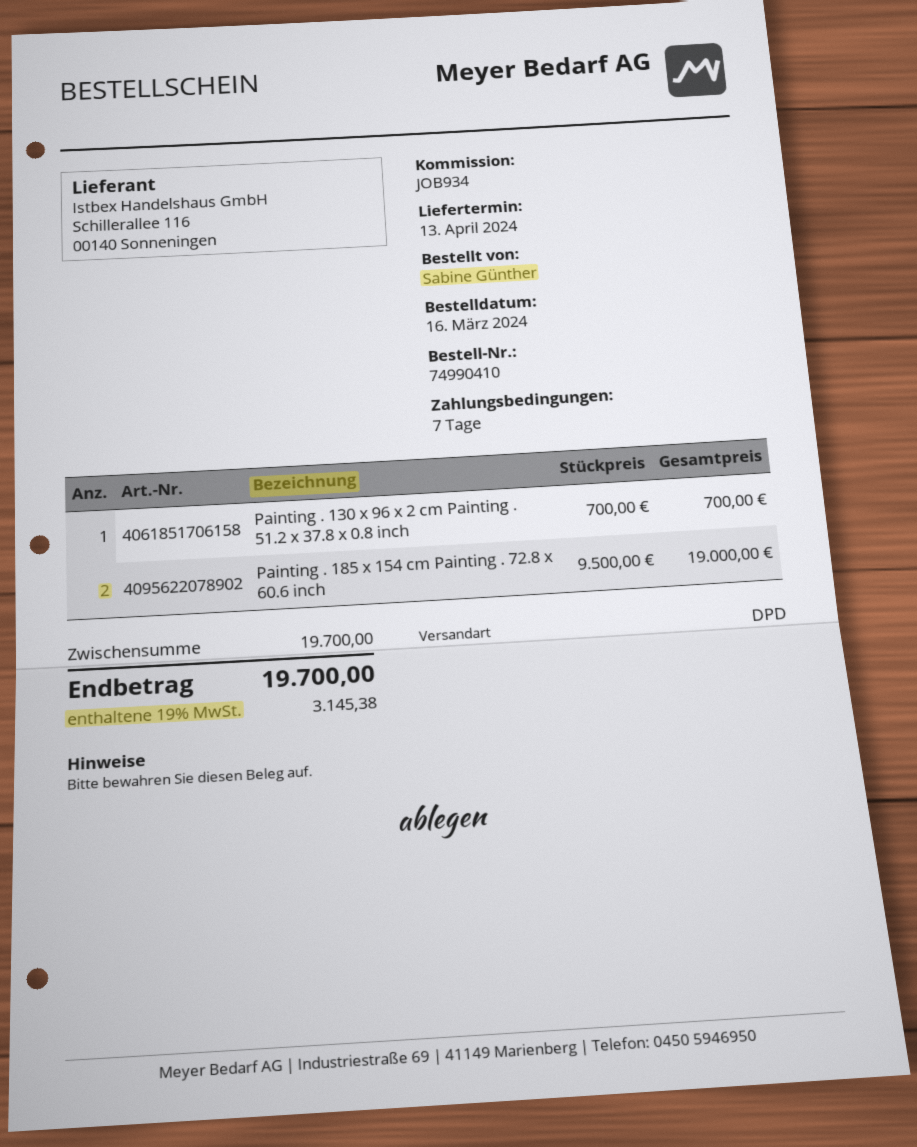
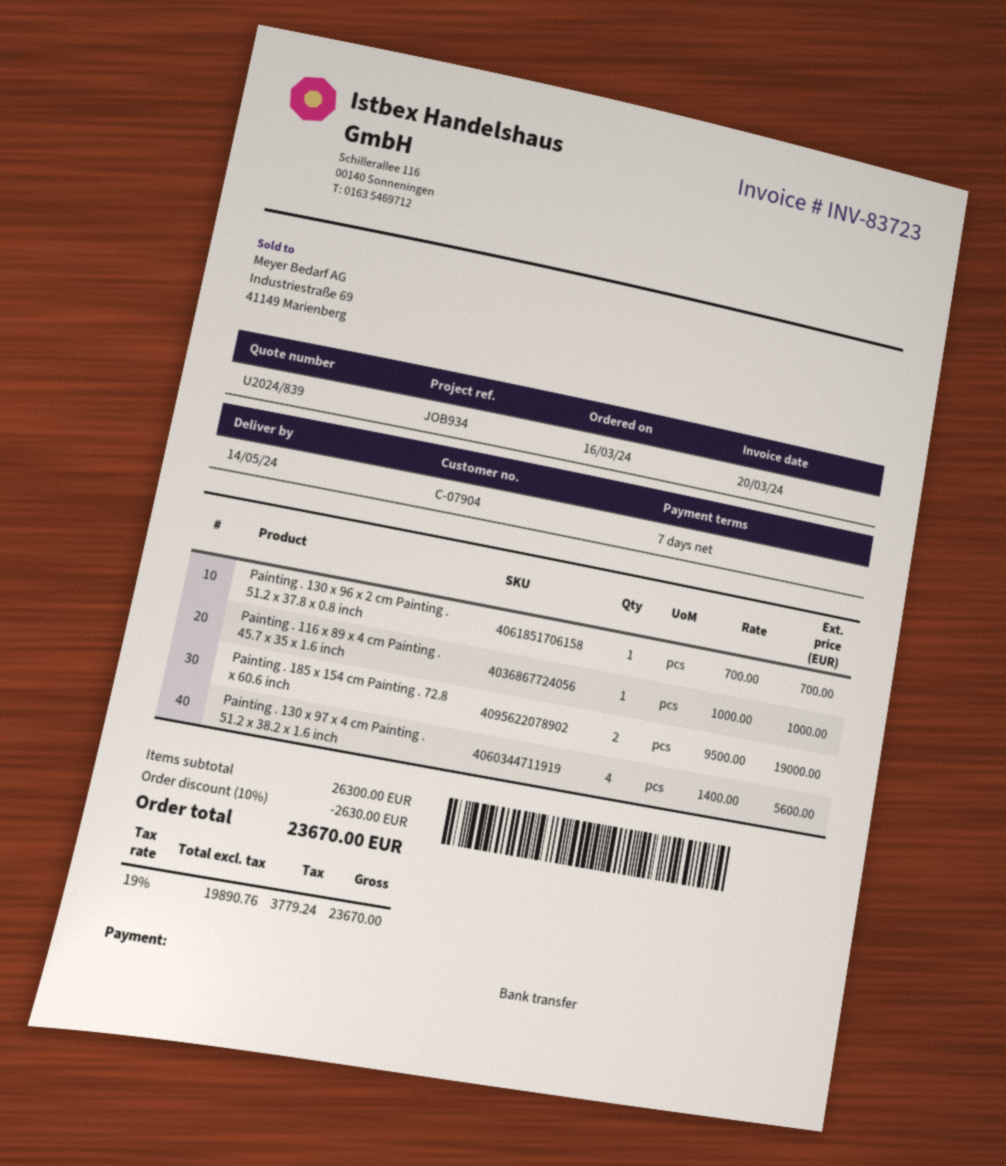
delivery date: 2024-04-13 -> 2024-05-14
Painting . 116 x 89 x 4 cm Painting . 45.7 x 35 x 1.6 inch: none -> 1 x 1000.00 = 1000.00
Painting . 130 x 97 x 4 cm Painting . 51.2 x 38.2 x 1.6 inch: none -> 4 x 1400.00 = 5600.00
subtotal: 19700.00 -> 26300.00
discount: none -> 10% = 2630.00
tax: 19% = 3145.38 -> 19% = 3779.24
total: 19700.00 -> 23670.00

